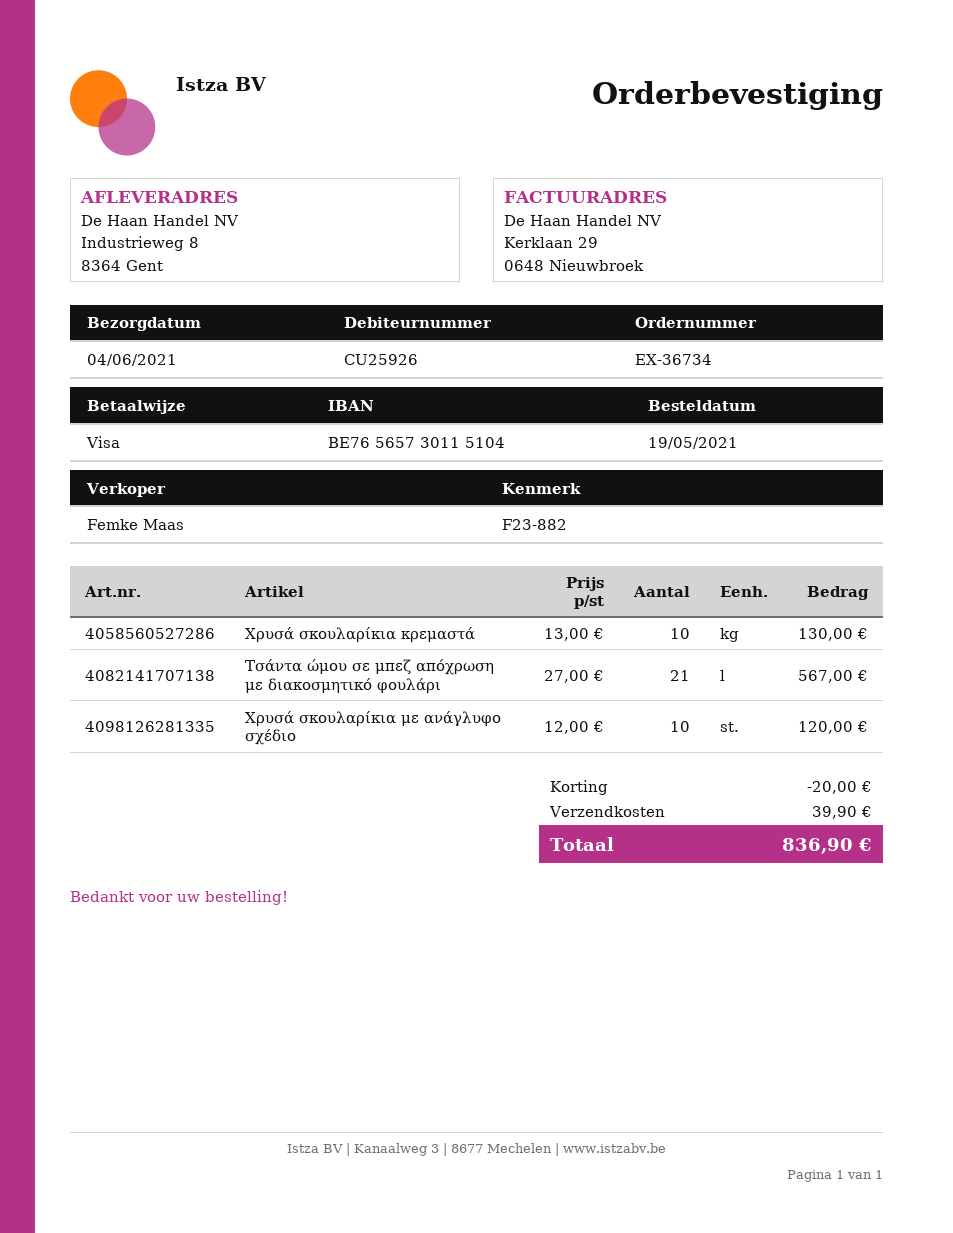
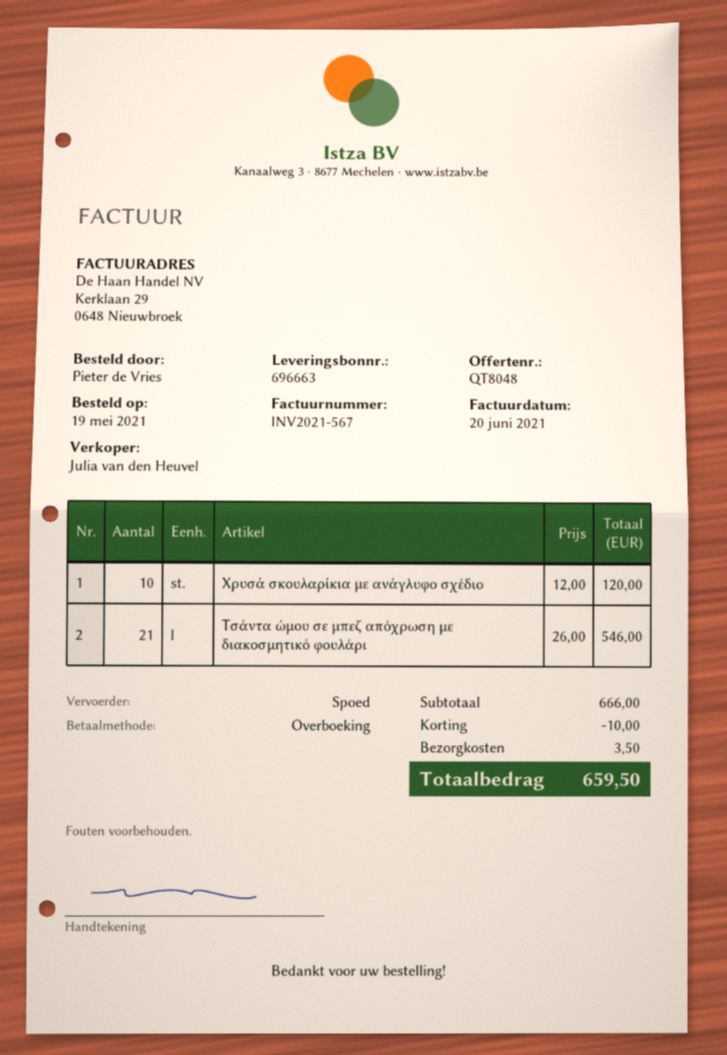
sales rep: Femke Maas -> Julia van den Heuvel
payment method: Visa -> bank transfer
Χρυσά σκουλαρίκια κρεμαστά: 10 x 13.00 = 130.00 -> none
Τσάντα ώμου σε μπεζ απόχρωση με διακοσμητικό φουλάρι: 21 x 27.00 = 567.00 -> 21 x 26.00 = 546.00
discount: 20.00 -> 10.00
shipping: 39.90 -> 3.50
total: 836.90 -> 659.50

